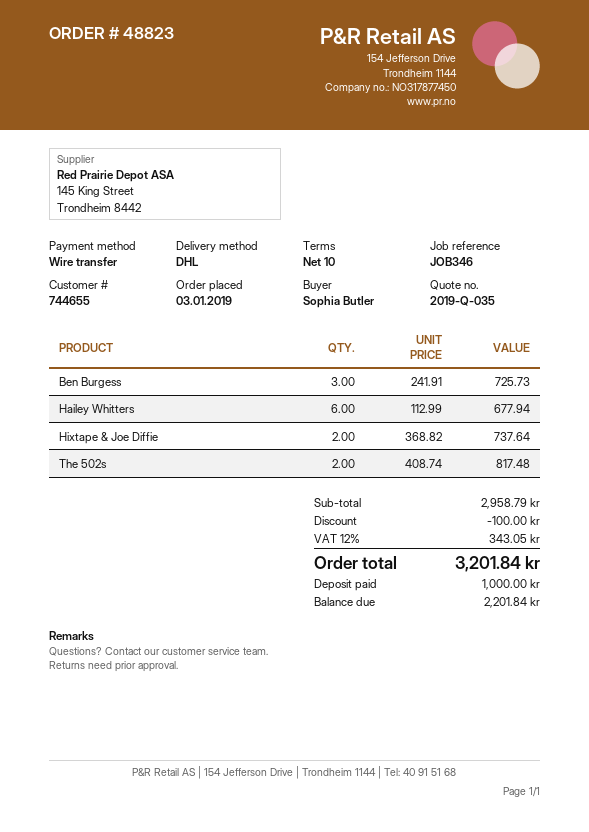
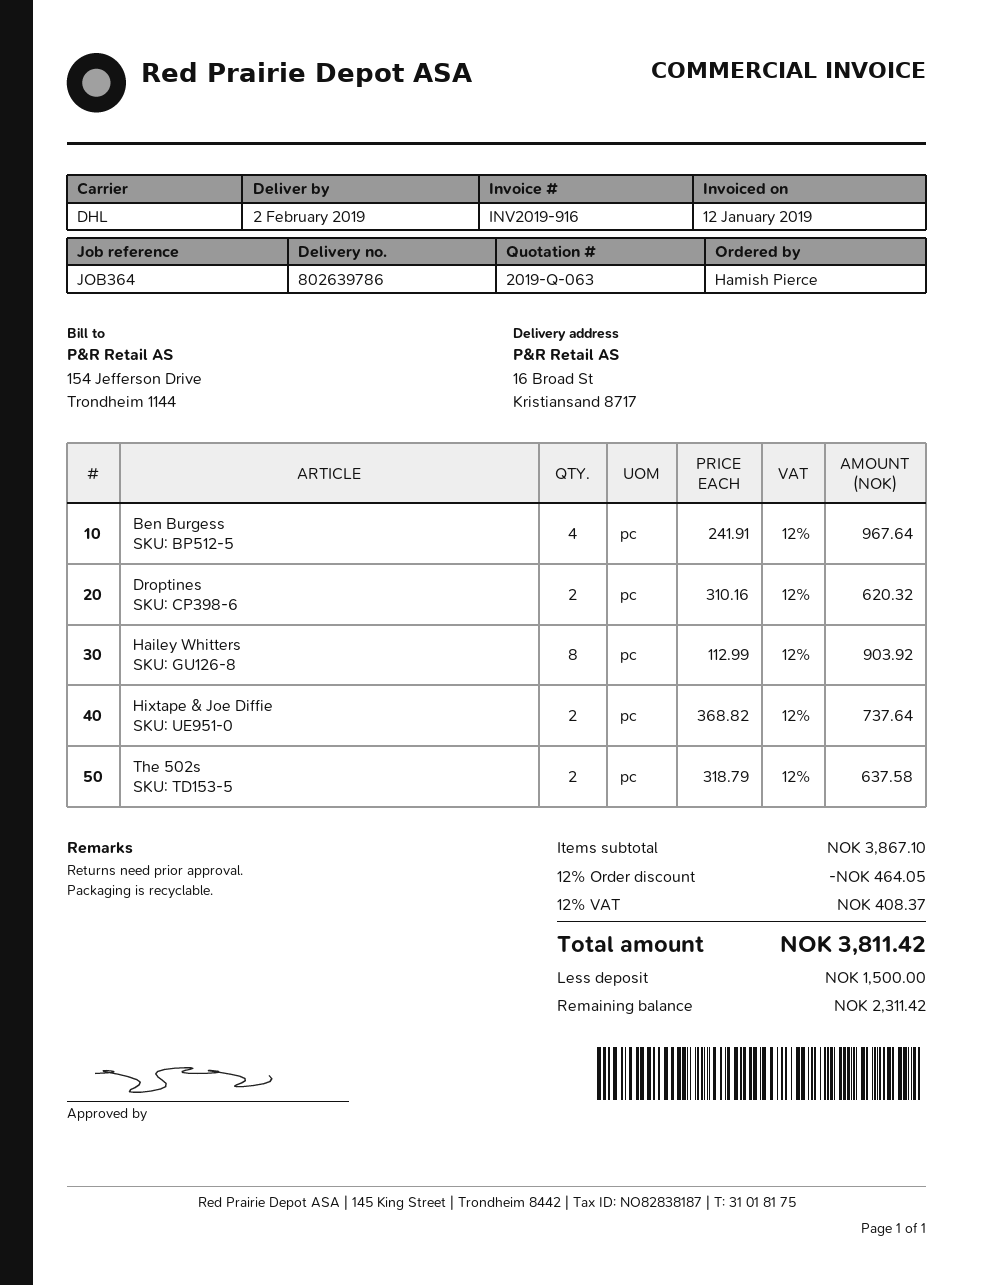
quote number: 2019-Q-035 -> 2019-Q-063
reference: JOB346 -> JOB364
ordered by: Sophia Butler -> Hamish Pierce
Ben Burgess: 3 x 241.91 = 725.73 -> 4 x 241.91 = 967.64
Hailey Whitters: 6 x 112.99 = 677.94 -> 8 x 112.99 = 903.92
The 502s: 2 x 408.74 = 817.48 -> 2 x 318.79 = 637.58
Droptines: none -> 2 x 310.16 = 620.32
subtotal: 2958.79 -> 3867.10
discount: 100.00 -> 464.05
tax: 12% = 343.05 -> 12% = 408.37
total: 3201.84 -> 3811.42
deposit: 1000.00 -> 1500.00
balance: 2201.84 -> 2311.42

